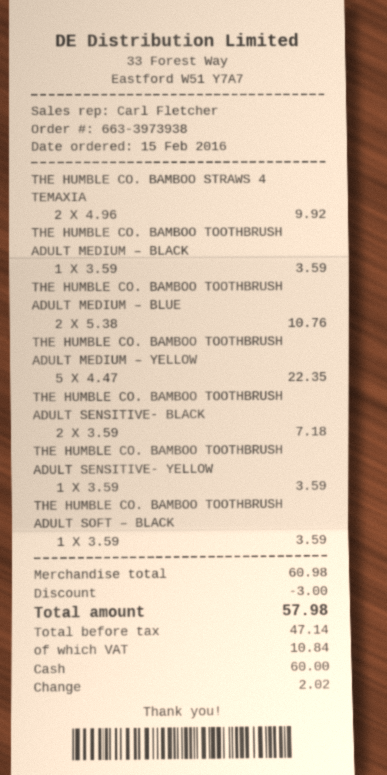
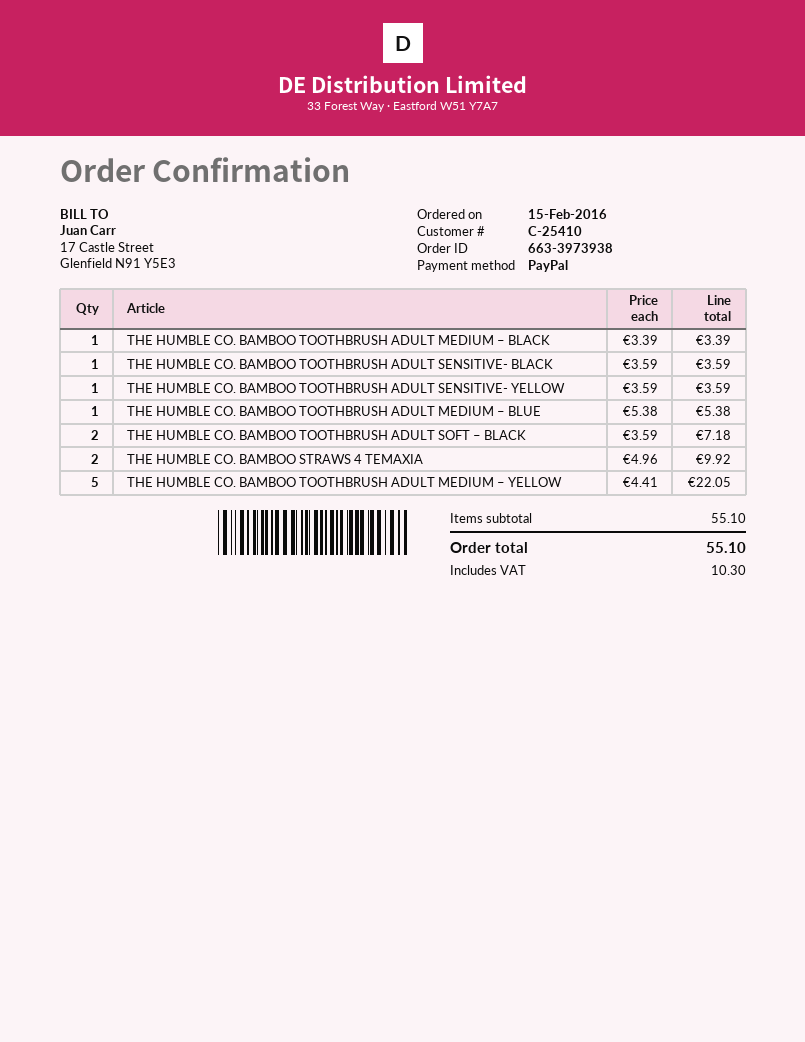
payment method: cash -> PayPal
THE HUMBLE CO. BAMBOO TOOTHBRUSH ADULT MEDIUM – BLACK: 1 x 3.59 = 3.59 -> 1 x 3.39 = 3.39
THE HUMBLE CO. BAMBOO TOOTHBRUSH ADULT MEDIUM – BLUE: 2 x 5.38 = 10.76 -> 1 x 5.38 = 5.38
THE HUMBLE CO. BAMBOO TOOTHBRUSH ADULT MEDIUM – YELLOW: 5 x 4.47 = 22.35 -> 5 x 4.41 = 22.05
THE HUMBLE CO. BAMBOO TOOTHBRUSH ADULT SENSITIVE- BLACK: 2 x 3.59 = 7.18 -> 1 x 3.59 = 3.59
THE HUMBLE CO. BAMBOO TOOTHBRUSH ADULT SOFT – BLACK: 1 x 3.59 = 3.59 -> 2 x 3.59 = 7.18
subtotal: 60.98 -> 55.10
discount: 3.00 -> none
tax: 10.84 -> 10.30
total: 57.98 -> 55.10

